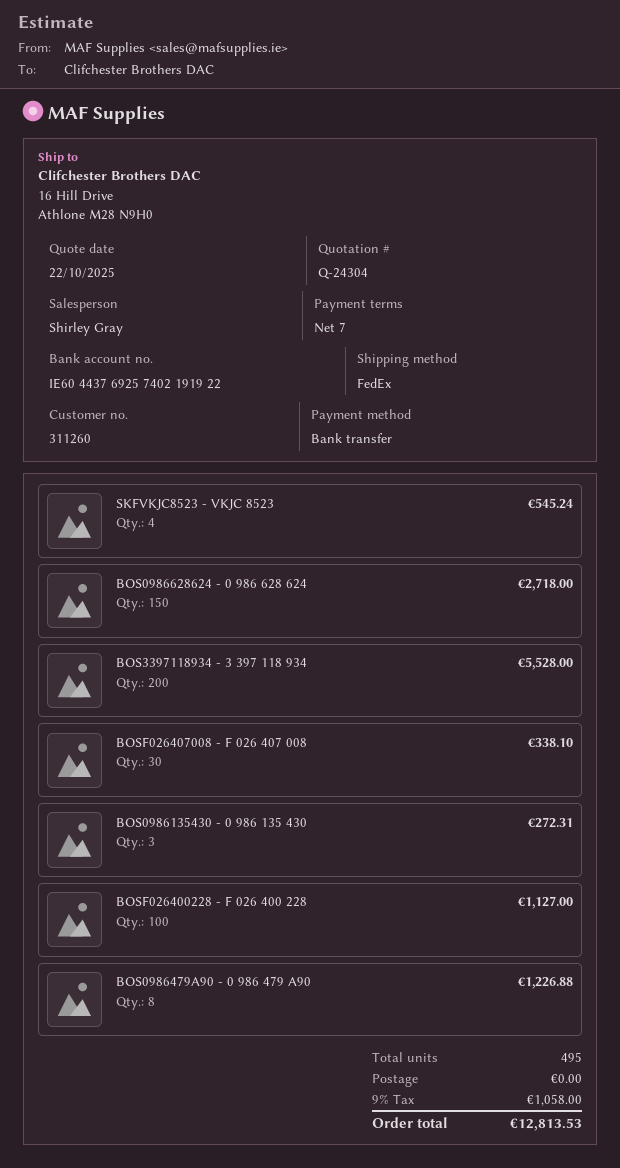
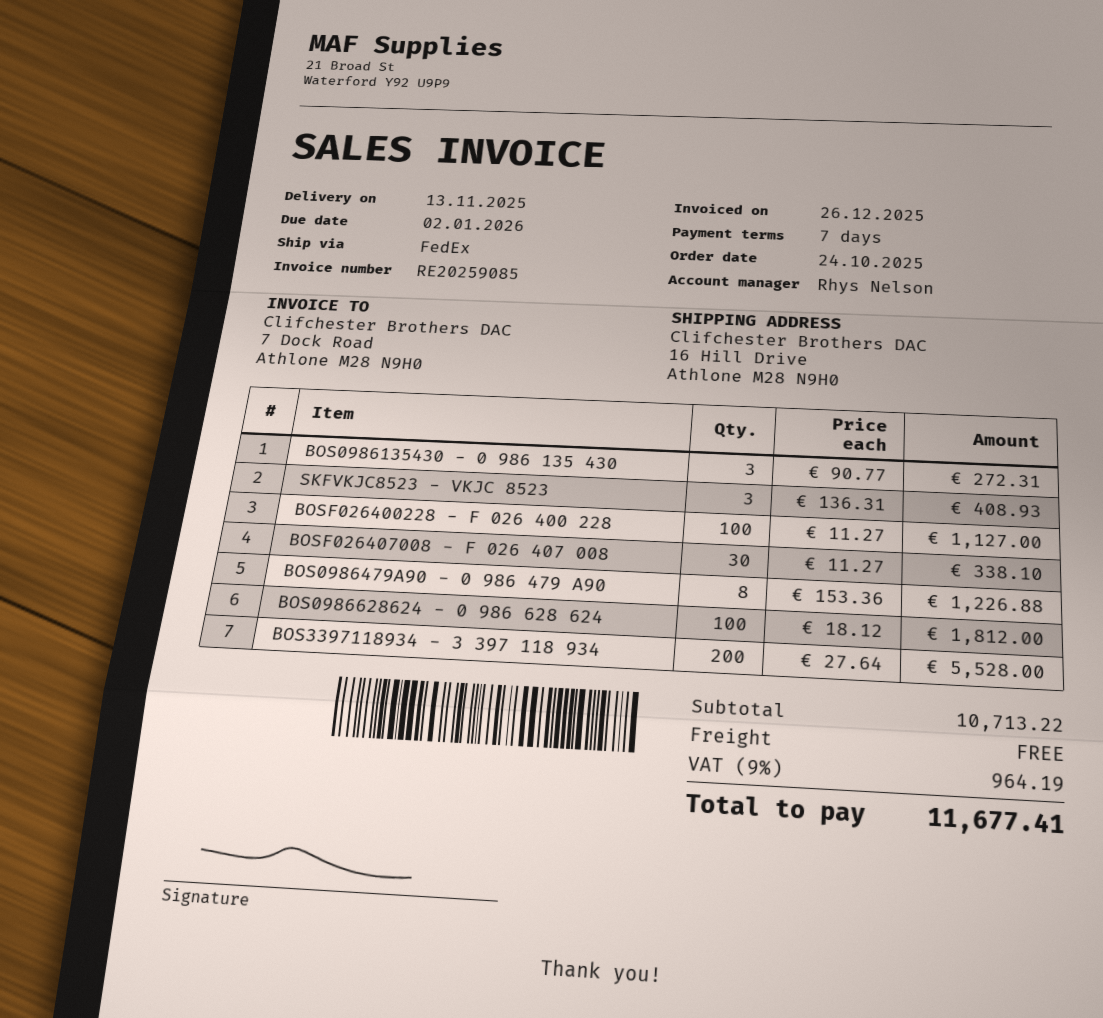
sales rep: Shirley Gray -> Rhys Nelson
SKFVKJC8523 - VKJC 8523: 4 for 545.24 -> 3 for 408.93
BOS0986628624 - 0 986 628 624: 150 for 2718.00 -> 100 for 1812.00
tax: 9% = 1058.00 -> 9% = 964.19
total: 12813.53 -> 11677.41

